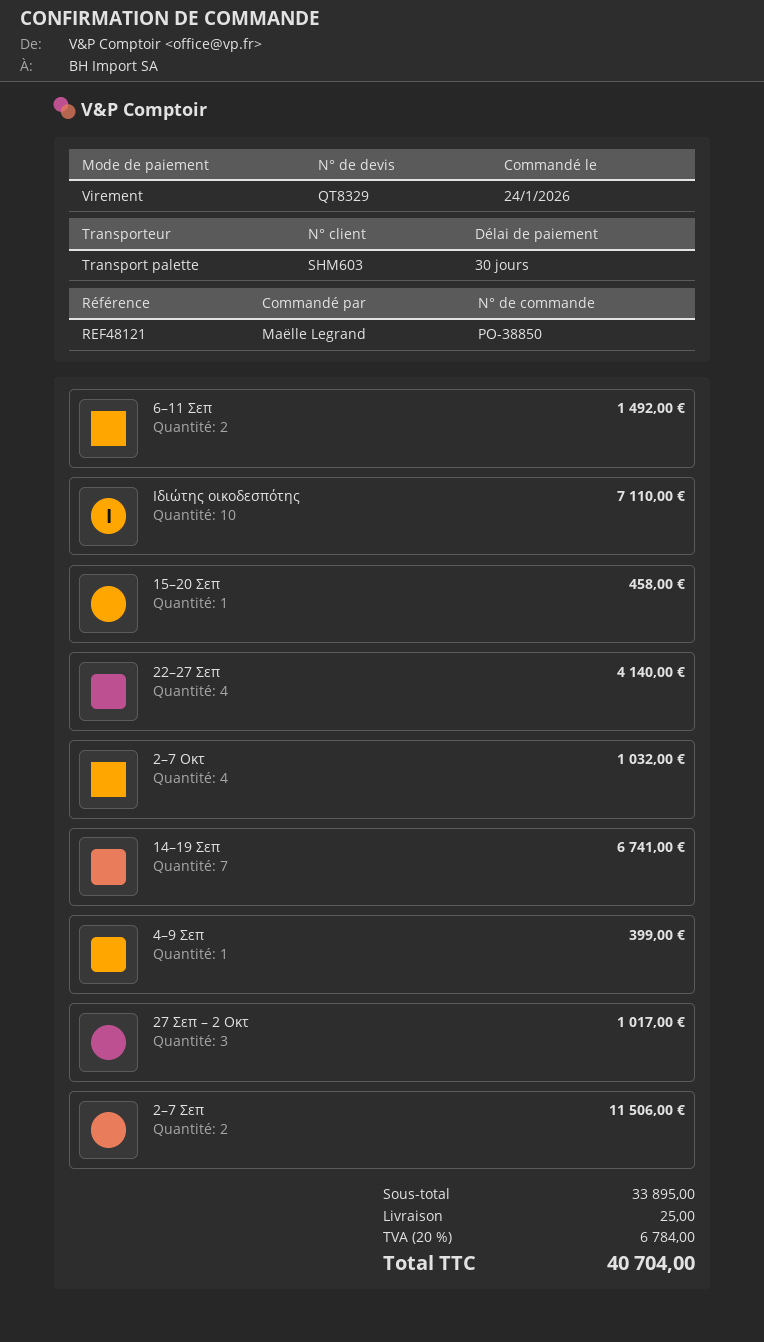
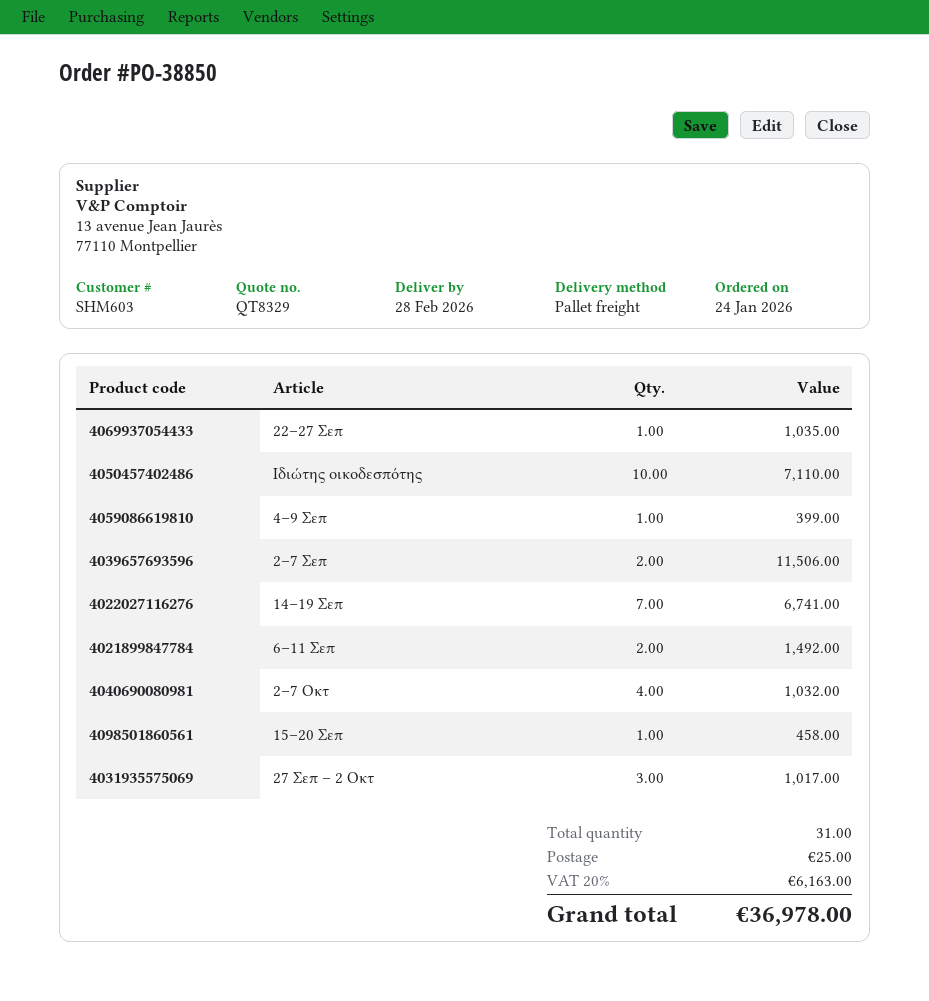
22–27 Σεπ: 4 for 4140.00 -> 1 for 1035.00
tax: 20% = 6784.00 -> 20% = 6163.00
total: 40704.00 -> 36978.00

